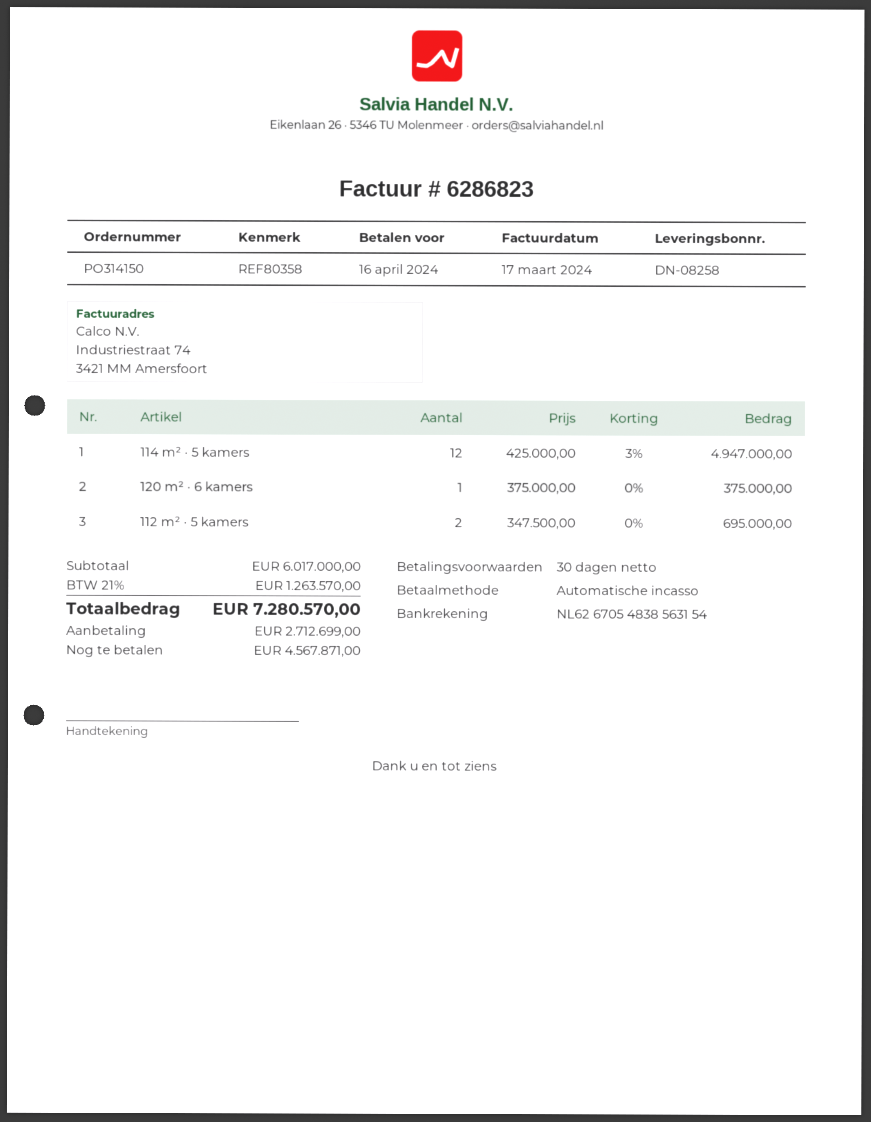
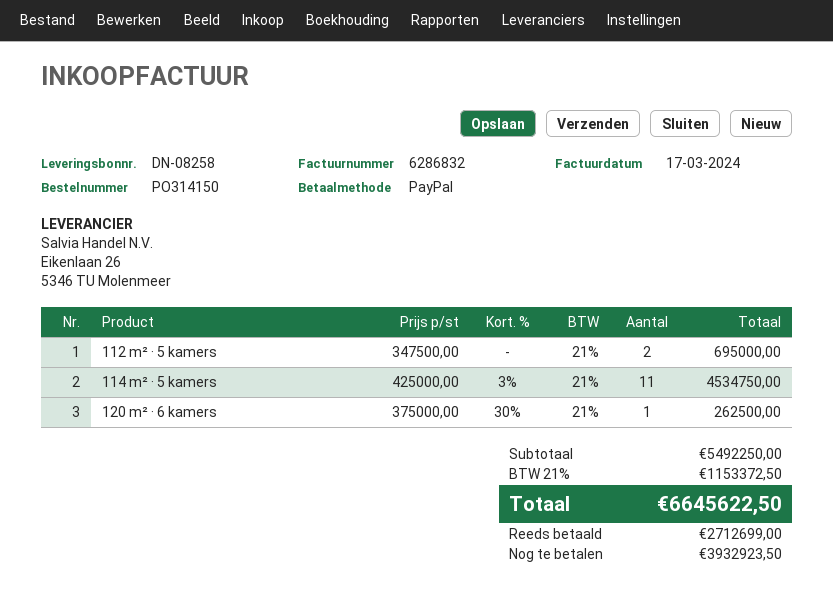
invoice number: 6286823 -> 6286832
payment method: direct debit -> PayPal
114 m² · 5 kamers: 12 x 425000.00 - 3% = 4947000.00 -> 11 x 425000.00 - 3% = 4534750.00
120 m² · 6 kamers: 1 x 375000.00 = 375000.00 -> 1 x 375000.00 - 30% = 262500.00
subtotal: 6017000.00 -> 5492250.00
tax: 21% = 1263570.00 -> 21% = 1153372.50
total: 7280570.00 -> 6645622.50
balance: 4567871.00 -> 3932923.50

